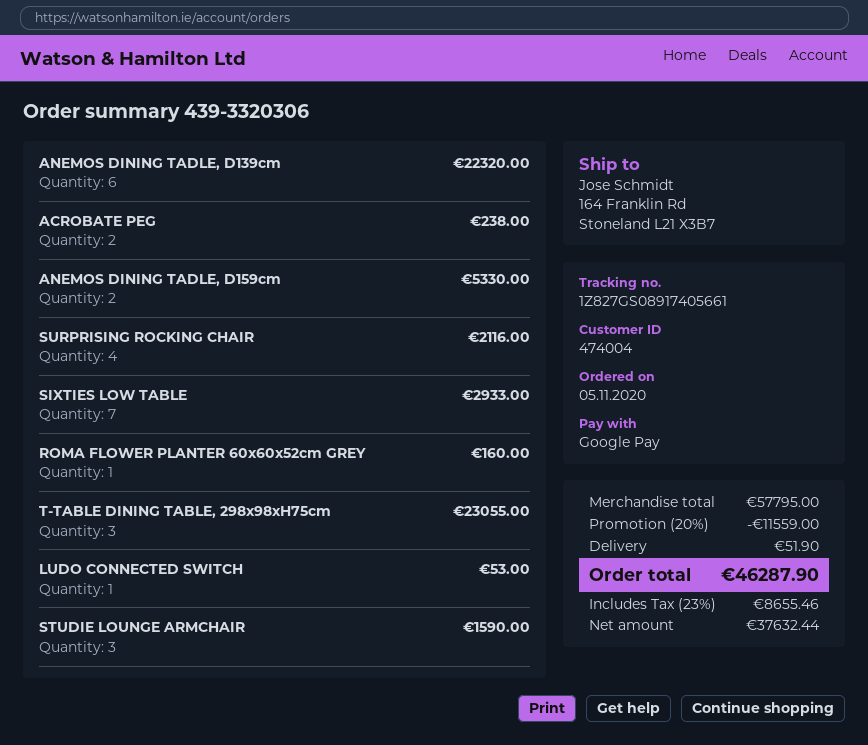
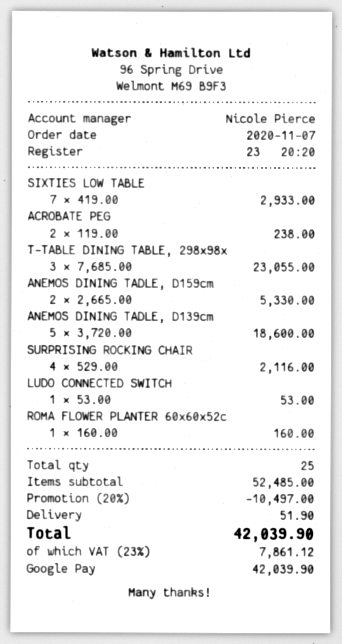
order date: 2020-11-05 -> 2020-11-07
ANEMOS DINING TADLE, D139cm: 6 for 22320.00 -> 5 for 18600.00
STUDIE LOUNGE ARMCHAIR: 3 for 1590.00 -> none
subtotal: 57795.00 -> 52485.00
discount: 20% = 11559.00 -> 20% = 10497.00
tax: 23% = 8655.46 -> 23% = 7861.12
total: 46287.90 -> 42039.90

